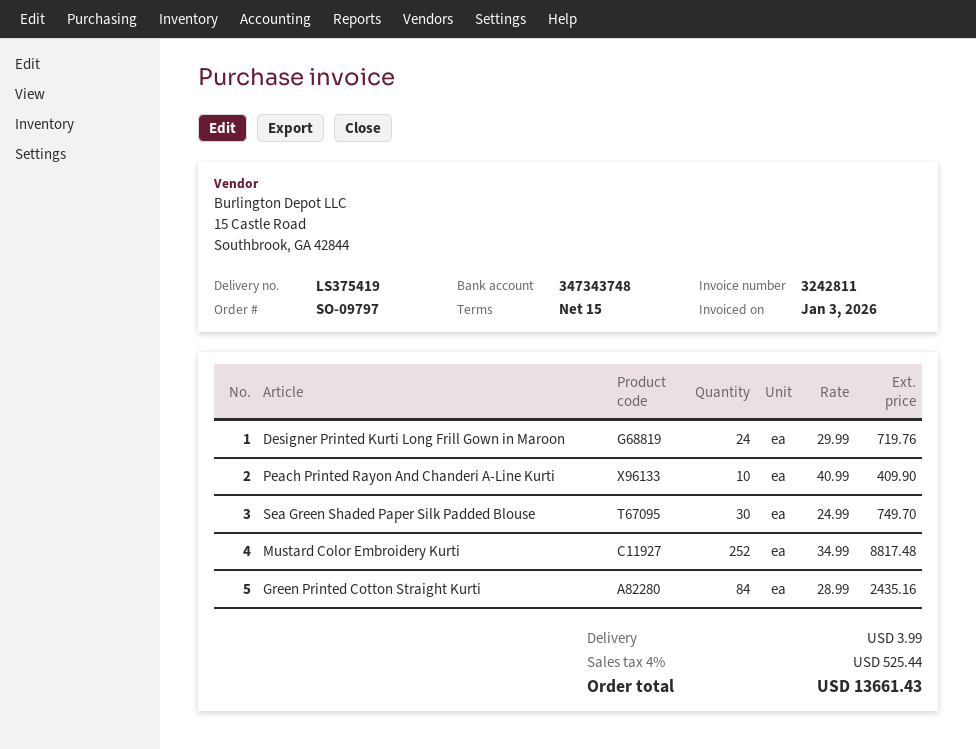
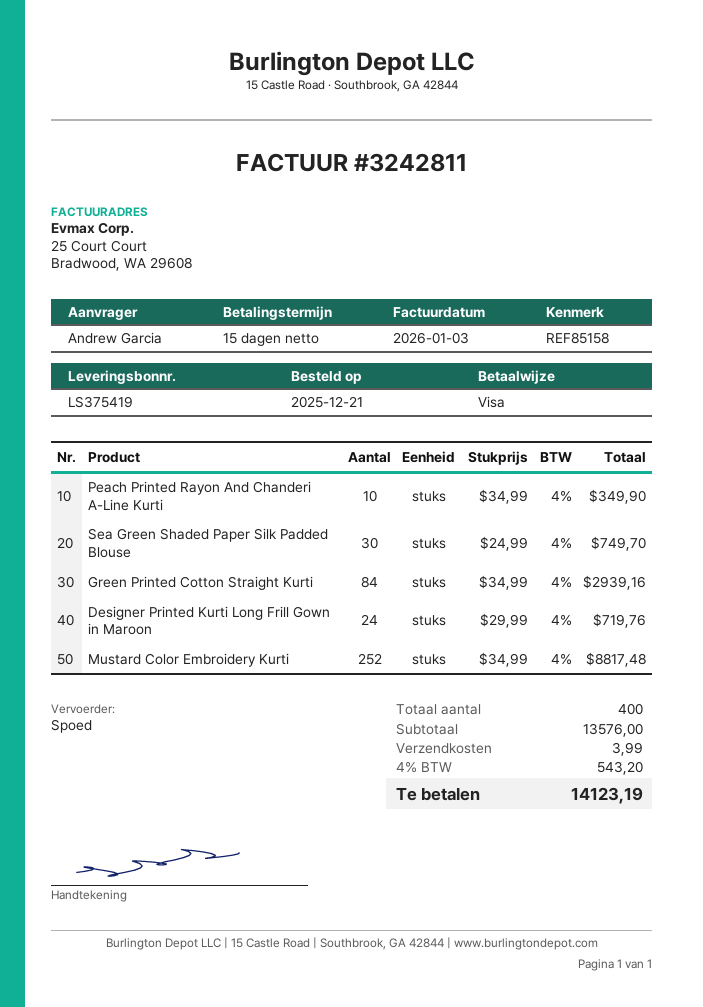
Peach Printed Rayon And Chanderi A-Line Kurti: 10 x 40.99 = 409.90 -> 10 x 34.99 = 349.90
Green Printed Cotton Straight Kurti: 84 x 28.99 = 2435.16 -> 84 x 34.99 = 2939.16
tax: 4% = 525.44 -> 4% = 543.20
total: 13661.43 -> 14123.19

